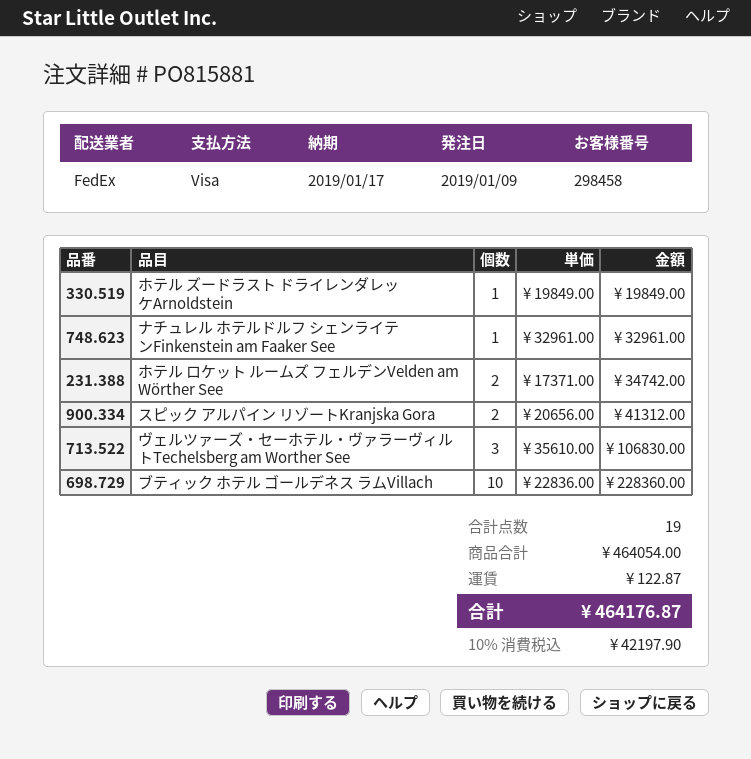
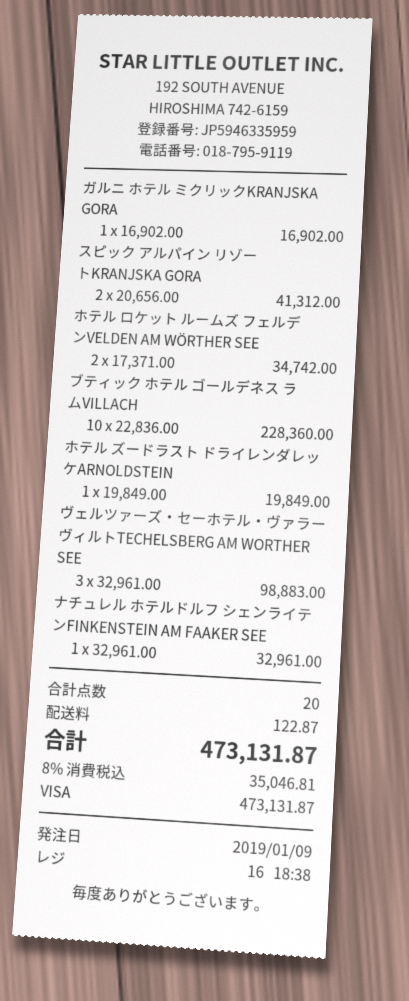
ヴェルツァーズ・セーホテル・ヴァラーヴィルトTechelsberg am Worther See: 3 x 35610.00 = 106830.00 -> 3 x 32961.00 = 98883.00
ガルニ ホテル ミクリックKRANJSKA GORA: none -> 1 x 16902.00 = 16902.00
total quantity: 19 -> 20
tax: 10% = 42197.90 -> 8% = 35046.81
total: 464176.87 -> 473131.87

